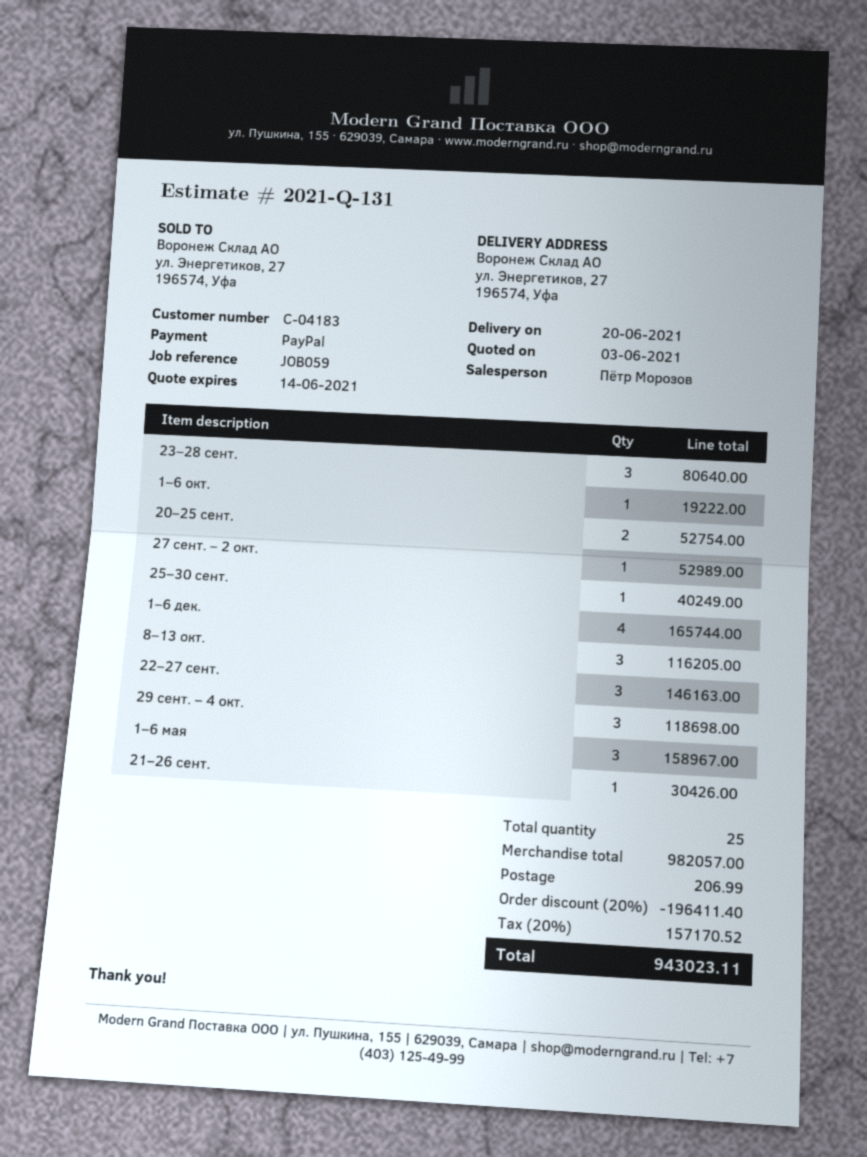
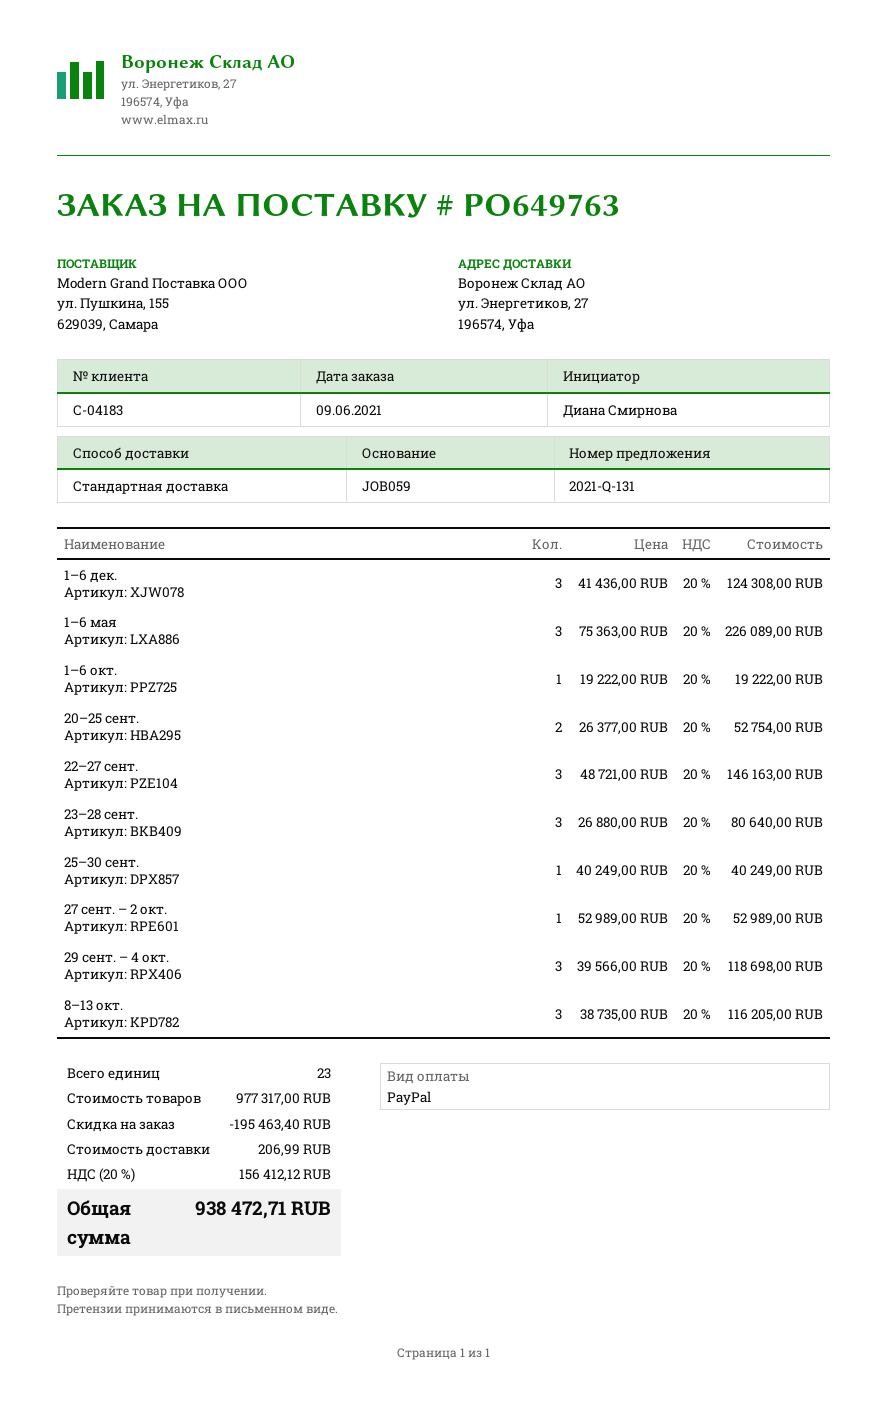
1–6 дек.: 4 for 165744.00 -> 3 for 124308.00
1–6 мая: 3 for 158967.00 -> 3 for 226089.00
21–26 сент.: 1 for 30426.00 -> none
total quantity: 25 -> 23
subtotal: 982057.00 -> 977317.00
discount: 196411.40 -> 195463.40
tax: 20% = 157170.52 -> 20% = 156412.12
total: 943023.11 -> 938472.71

